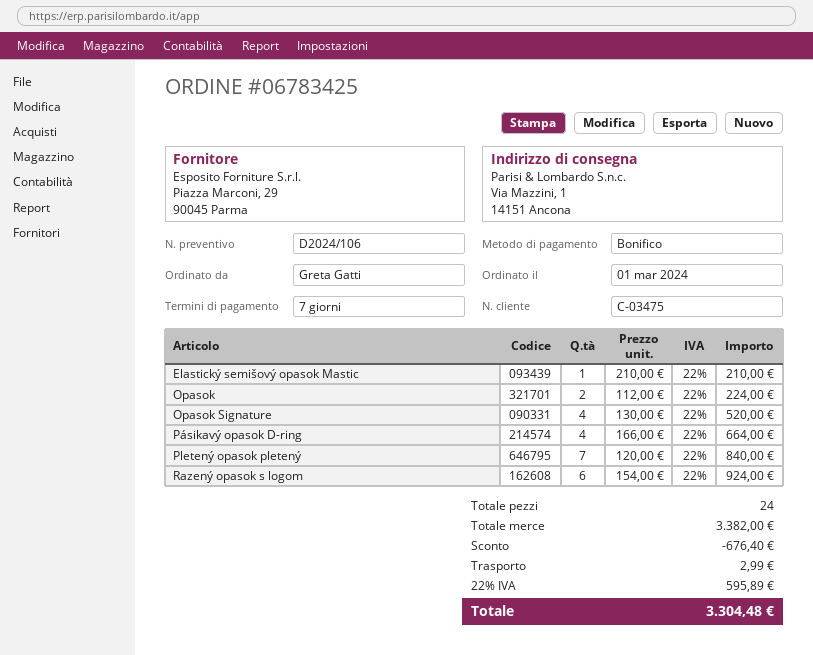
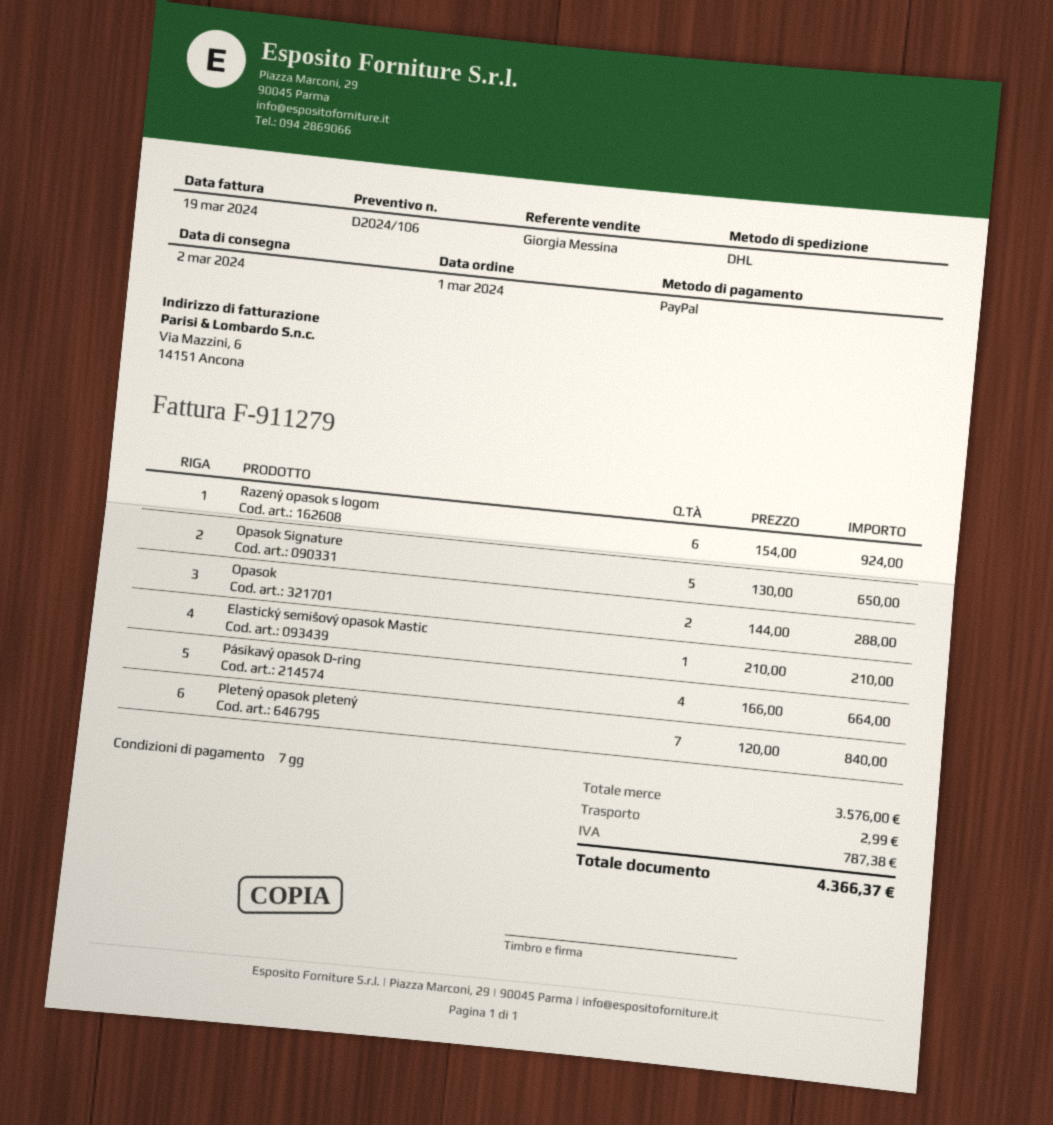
payment method: bank transfer -> PayPal
Opasok: 2 x 112.00 = 224.00 -> 2 x 144.00 = 288.00
Opasok Signature: 4 x 130.00 = 520.00 -> 5 x 130.00 = 650.00
subtotal: 3382.00 -> 3576.00
discount: 676.40 -> none
tax: 595.89 -> 787.38
total: 3304.48 -> 4366.37

